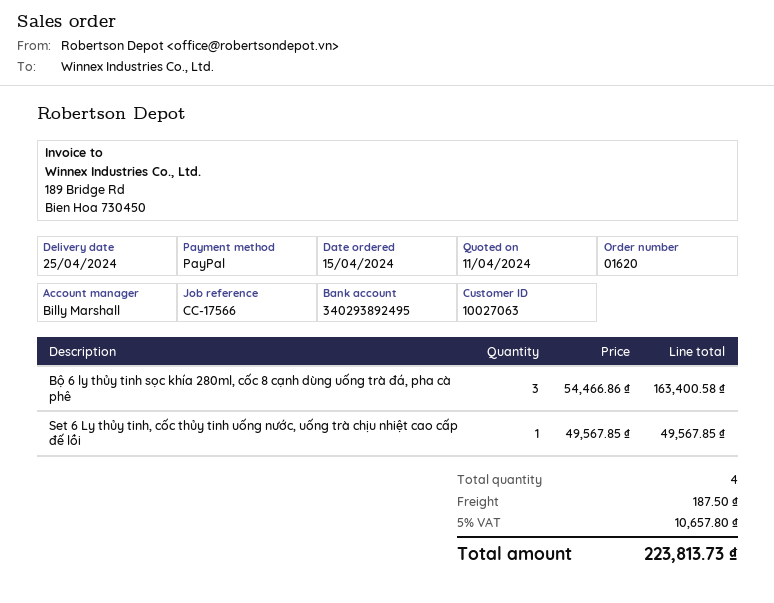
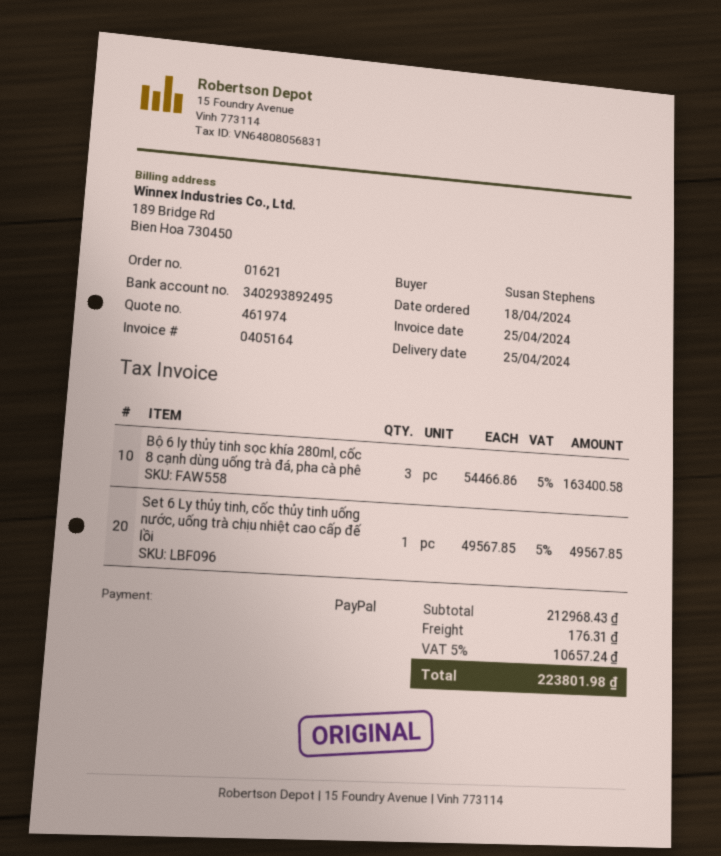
order number: 01620 -> 01621
order date: 2024-04-15 -> 2024-04-18
shipping: 187.50 -> 176.31
tax: 5% = 10657.80 -> 5% = 10657.24
total: 223813.73 -> 223801.98

